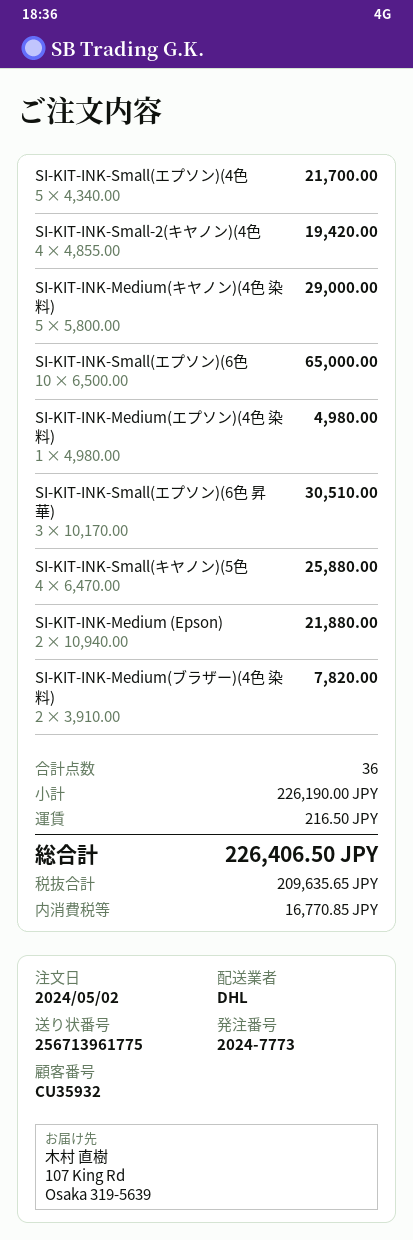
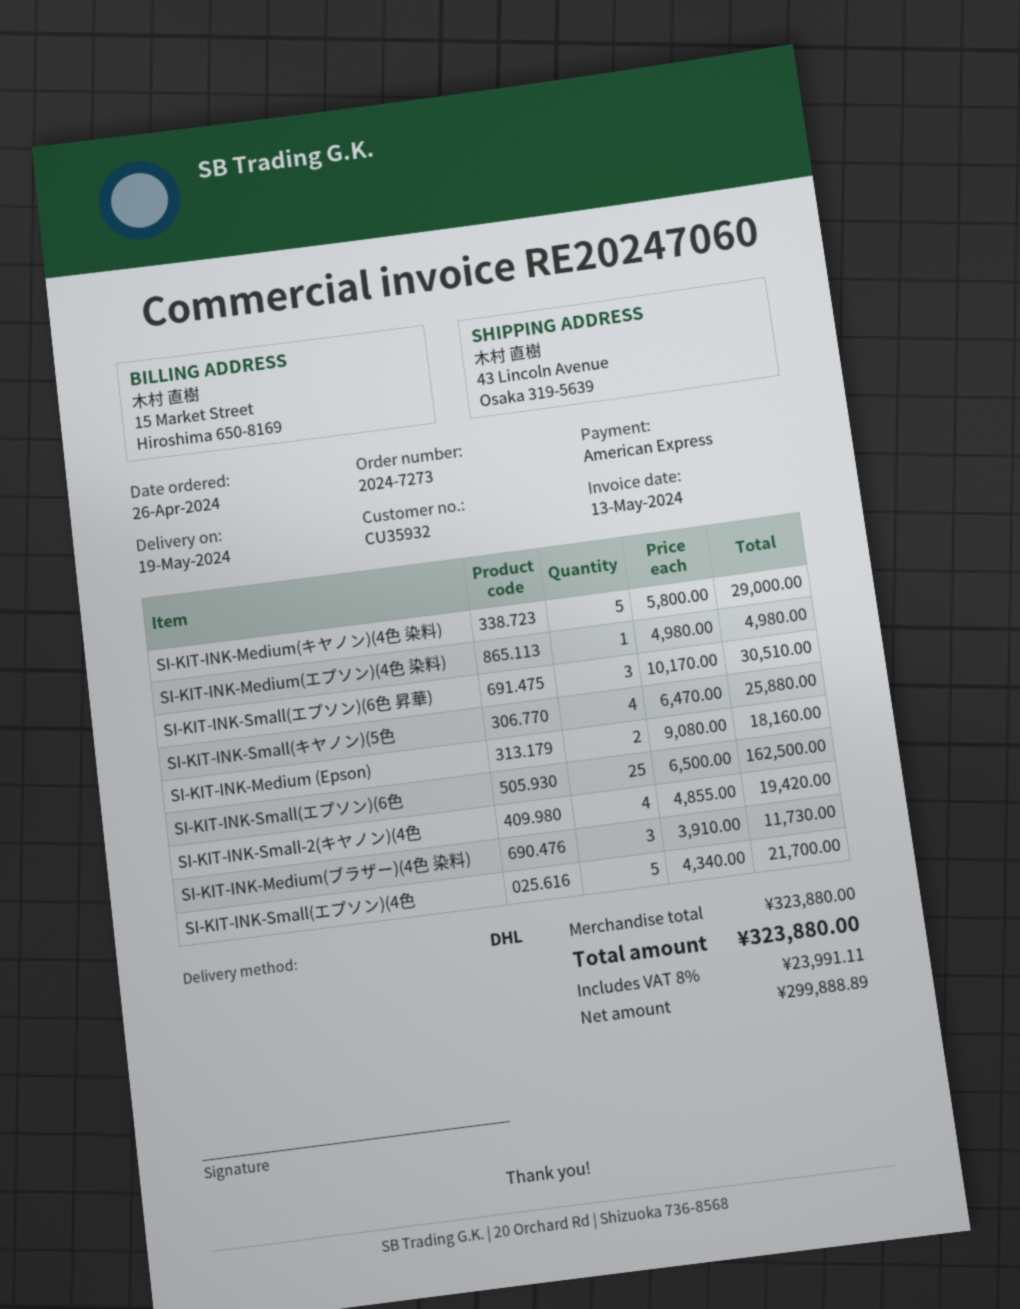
order number: 2024-7773 -> 2024-7273
order date: 2024-05-02 -> 2024-04-26
ship to: 107 King Rd, Osaka 319-5639 -> 43 Lincoln Avenue, Osaka 319-5639
SI-KIT-INK-Small(エプソン)(6色: 10 x 6500.00 = 65000.00 -> 25 x 6500.00 = 162500.00
SI-KIT-INK-Medium (Epson): 2 x 10940.00 = 21880.00 -> 2 x 9080.00 = 18160.00
SI-KIT-INK-Medium(ブラザー)(4色 染料): 2 x 3910.00 = 7820.00 -> 3 x 3910.00 = 11730.00
subtotal: 226190.00 -> 323880.00
shipping: 216.50 -> none
net: 209635.65 -> 299888.89
tax: 16770.85 -> 23991.11
total: 226406.50 -> 323880.00

